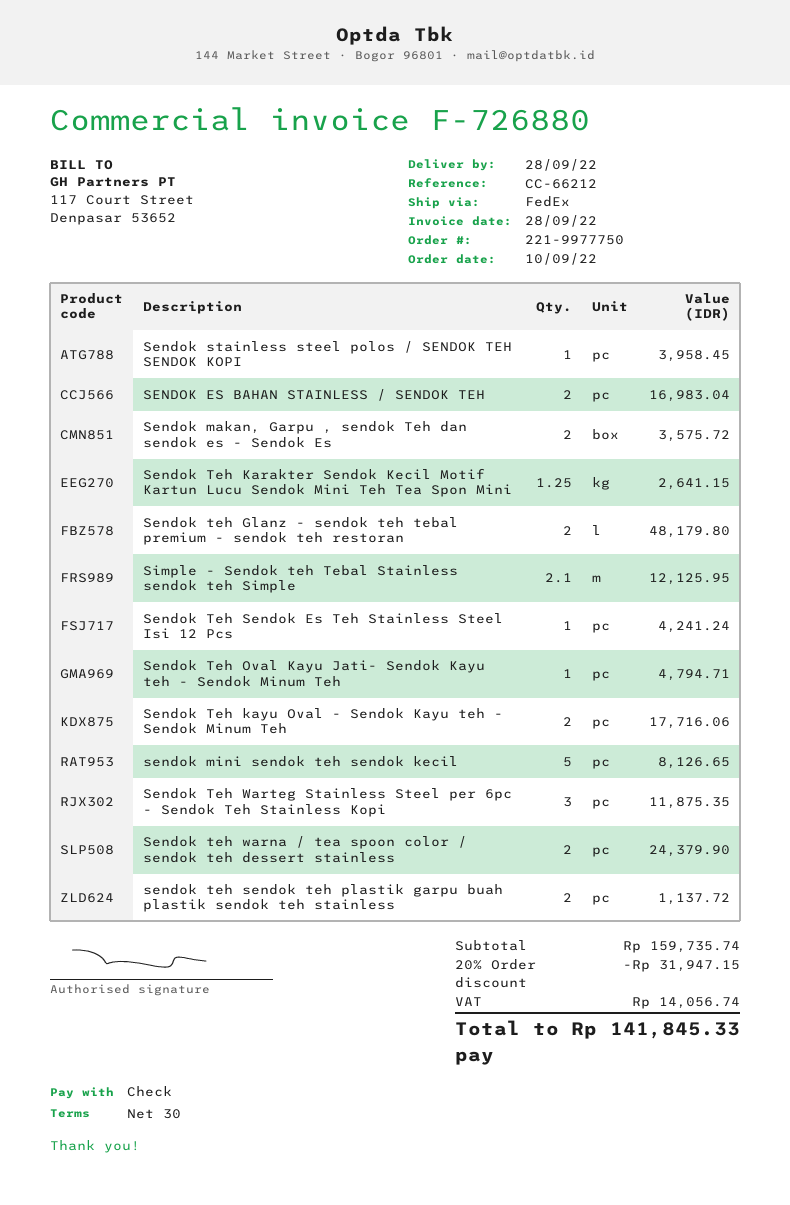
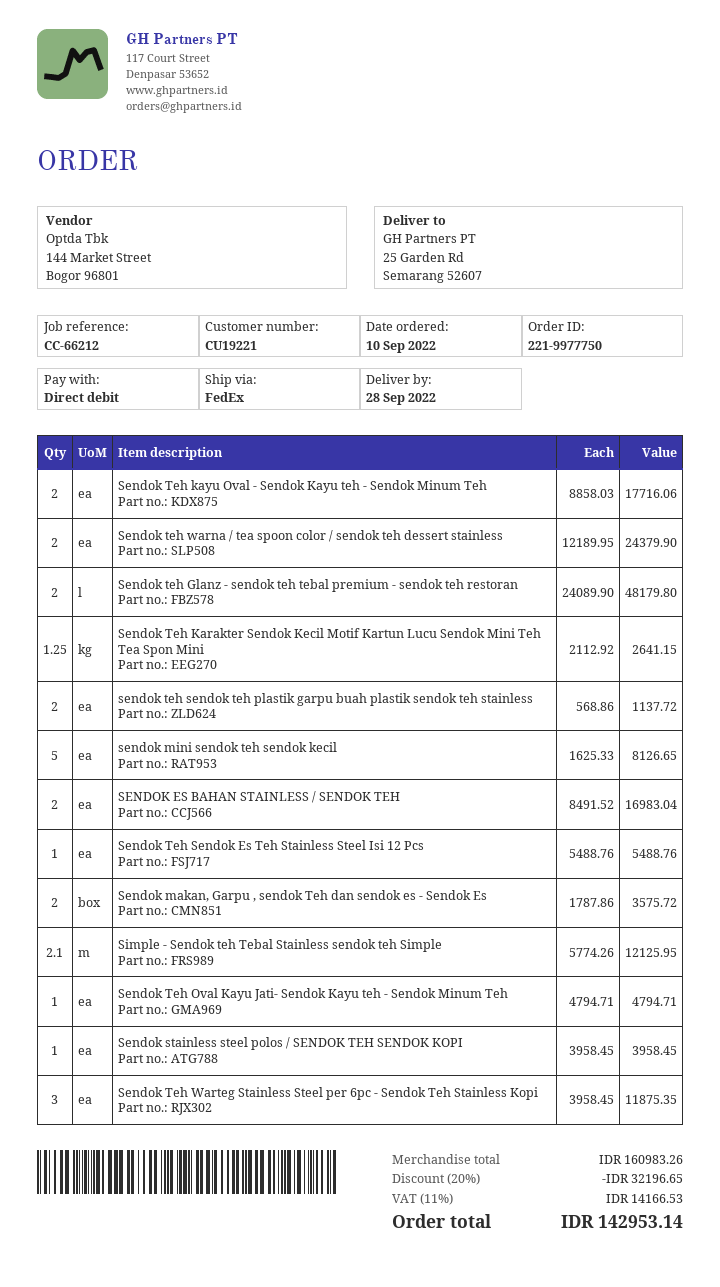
payment method: cheque -> direct debit
Sendok Teh Sendok Es Teh Stainless Steel Isi 12 Pcs: 1 for 4241.24 -> 1 for 5488.76
subtotal: 159735.74 -> 160983.26
discount: 20% = 31947.15 -> 20% = 32196.65
tax: 14056.74 -> 14166.53
total: 141845.33 -> 142953.14

